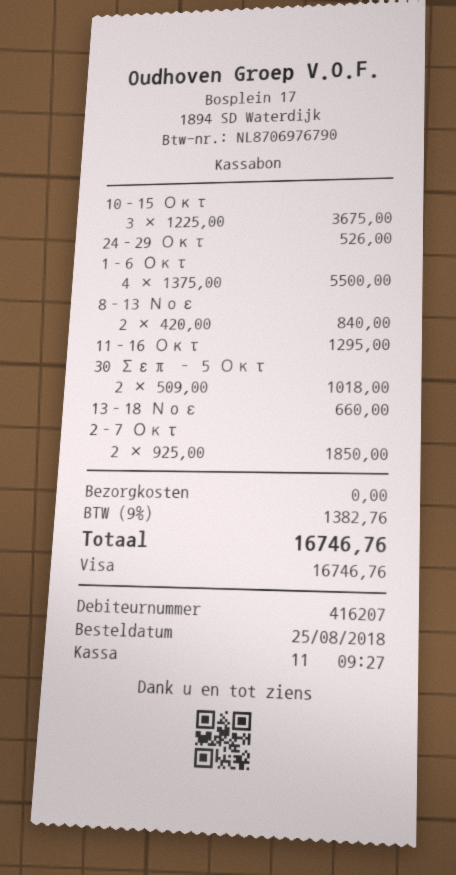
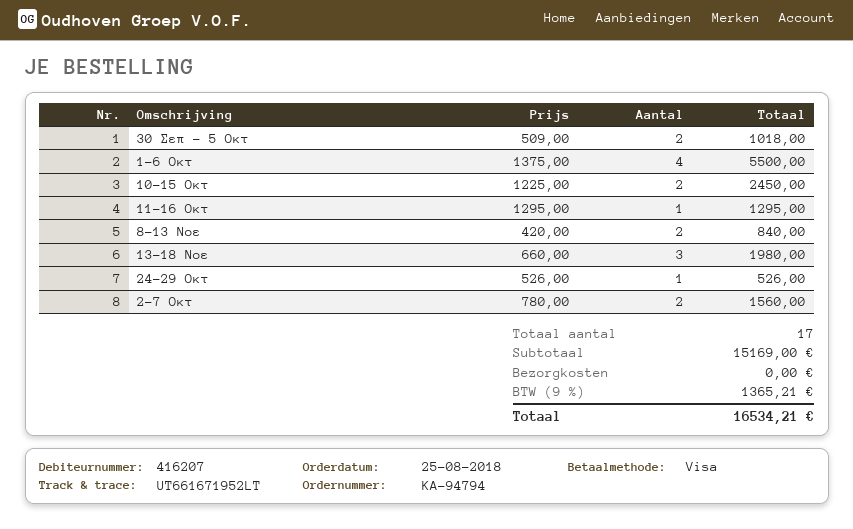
10–15 Οκτ: 3 x 1225.00 = 3675.00 -> 2 x 1225.00 = 2450.00
13–18 Νοε: 1 x 660.00 = 660.00 -> 3 x 660.00 = 1980.00
2–7 Οκτ: 2 x 925.00 = 1850.00 -> 2 x 780.00 = 1560.00
tax: 9% = 1382.76 -> 9% = 1365.21
total: 16746.76 -> 16534.21

